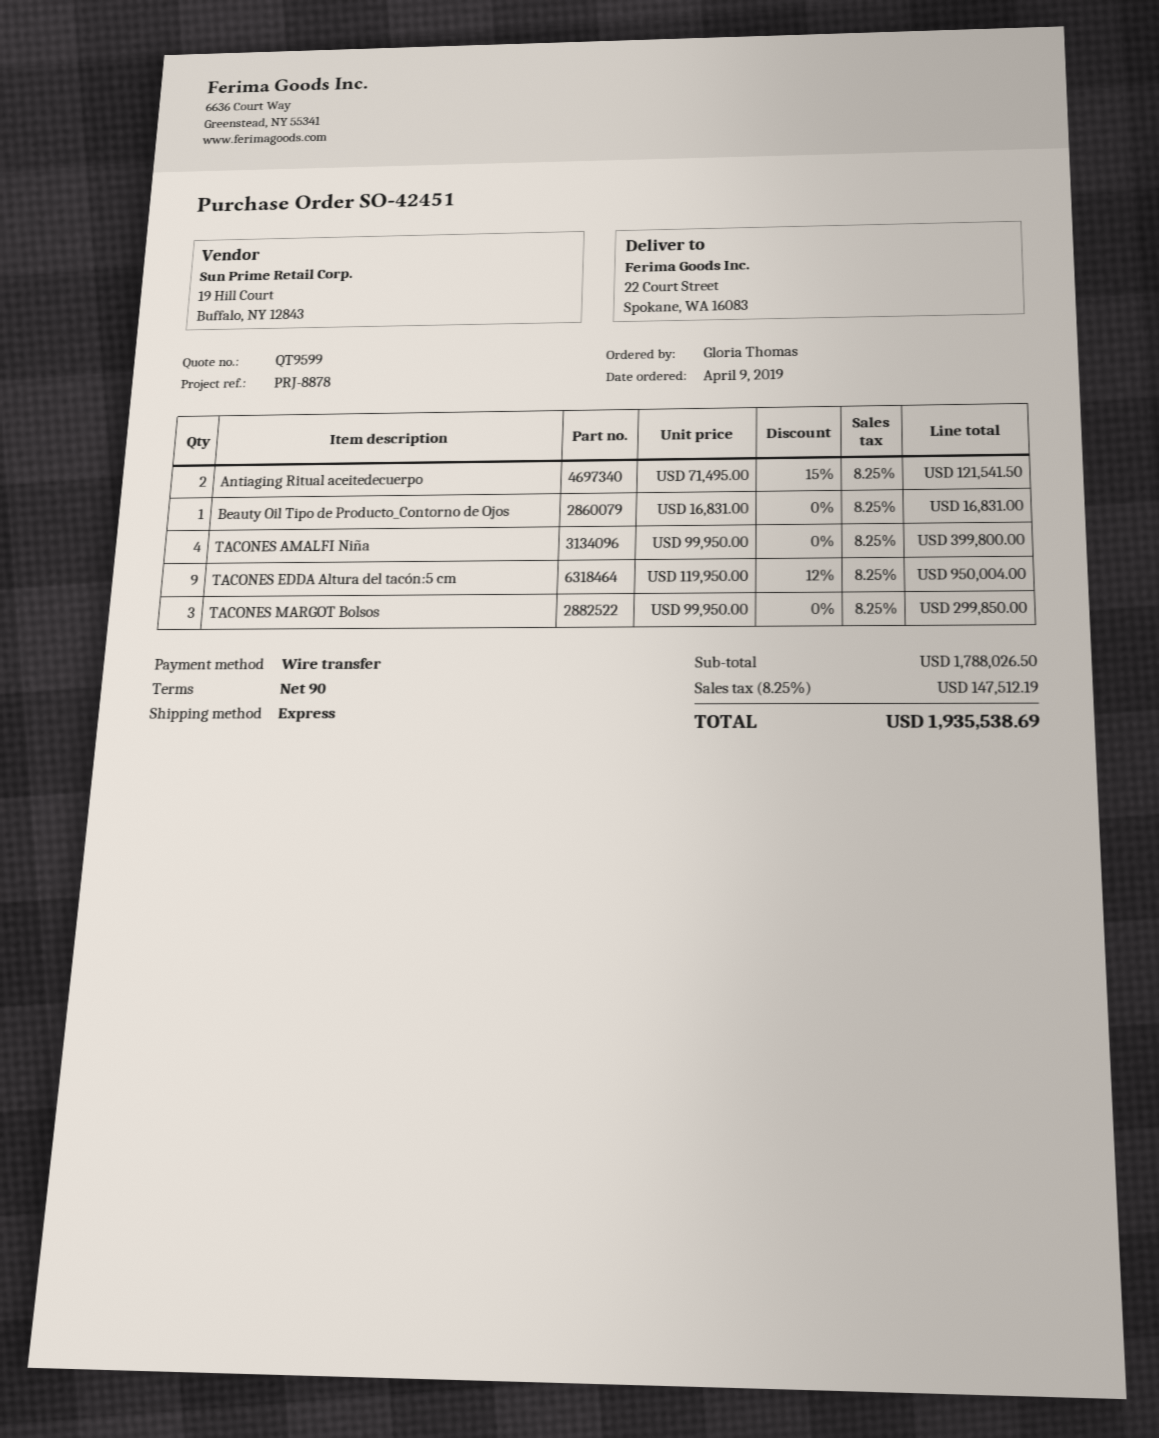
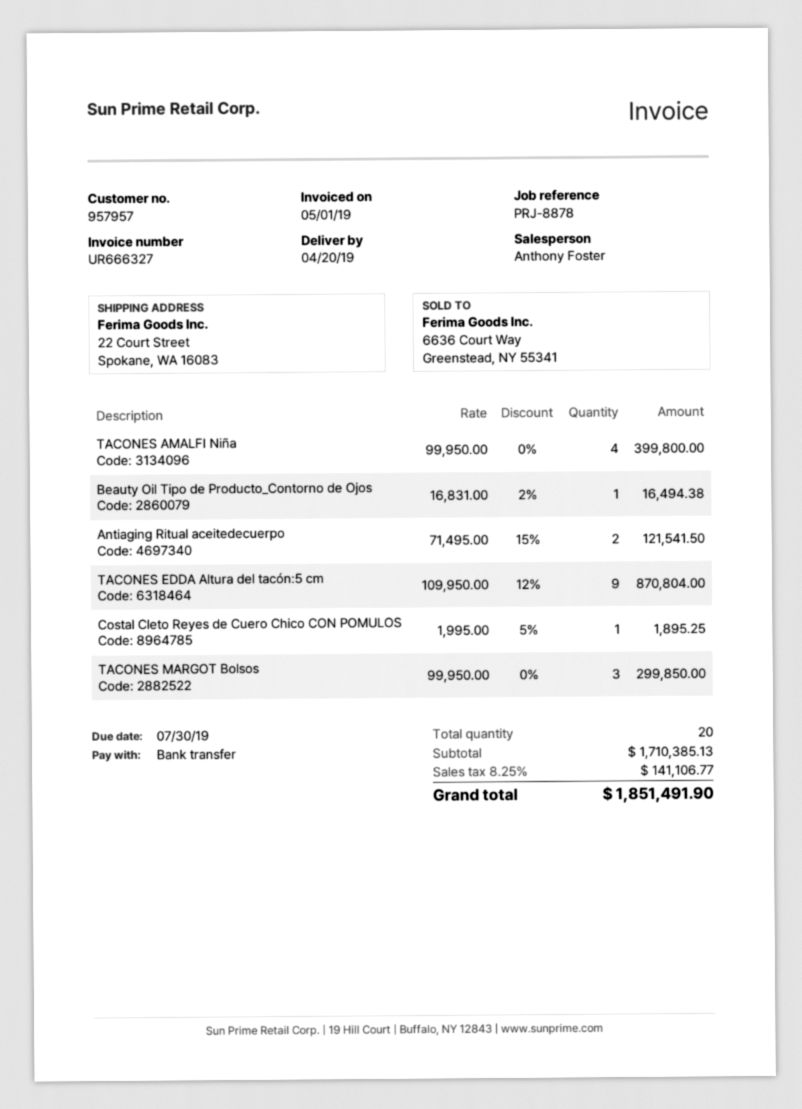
Beauty Oil Tipo de Producto_Contorno de Ojos: 1 x 16831.00 = 16831.00 -> 1 x 16831.00 - 2% = 16494.38
TACONES EDDA Altura del tacón:5 cm: 9 x 119950.00 - 12% = 950004.00 -> 9 x 109950.00 - 12% = 870804.00
Costal Cleto Reyes de Cuero Chico CON POMULOS: none -> 1 x 1995.00 - 5% = 1895.25
subtotal: 1788026.50 -> 1710385.13
tax: 8.25% = 147512.19 -> 8.25% = 141106.77
total: 1935538.69 -> 1851491.90

